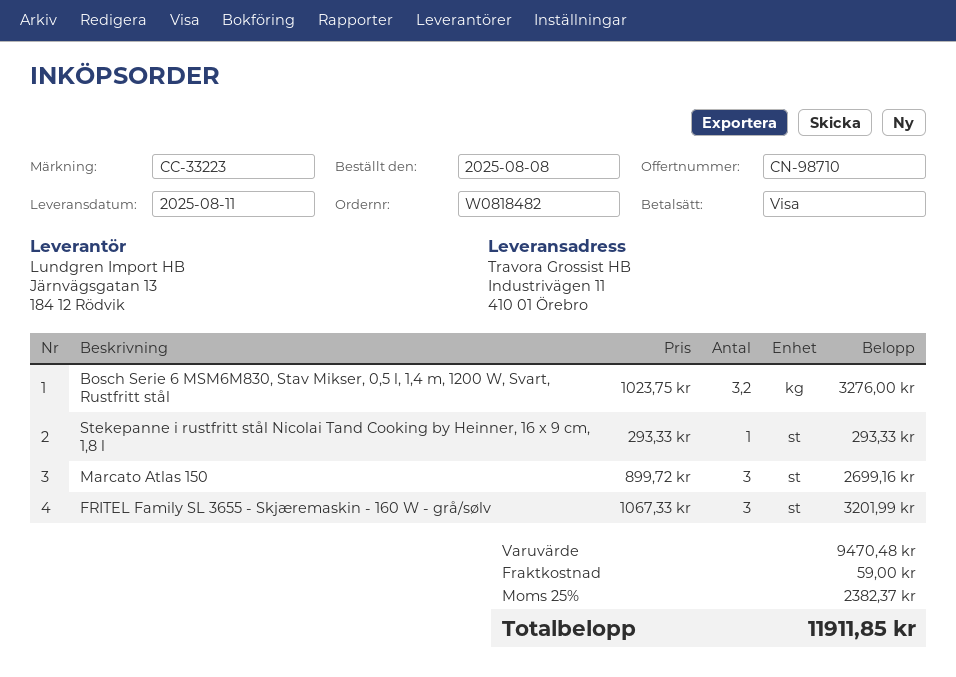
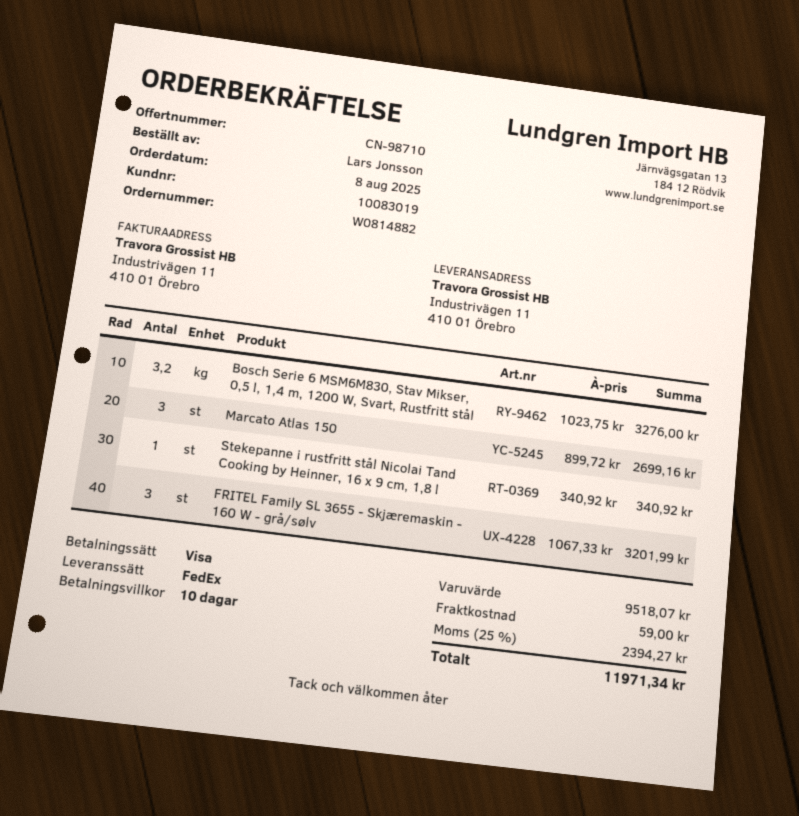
order number: W0818482 -> W0814882
Stekepanne i rustfritt stål Nicolai Tand Cooking by Heinner, 16 x 9 cm, 1,8 l: 1 x 293.33 = 293.33 -> 1 x 340.92 = 340.92
subtotal: 9470.48 -> 9518.07
tax: 25% = 2382.37 -> 25% = 2394.27
total: 11911.85 -> 11971.34

